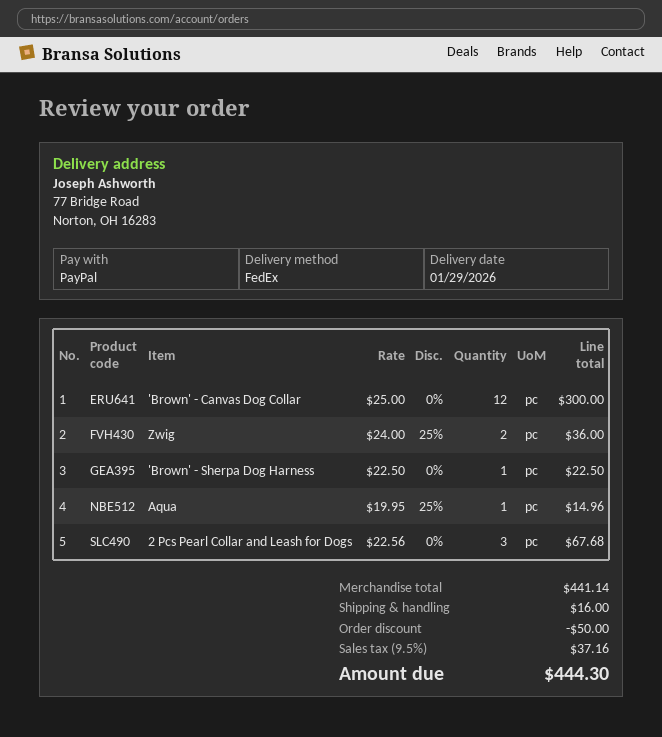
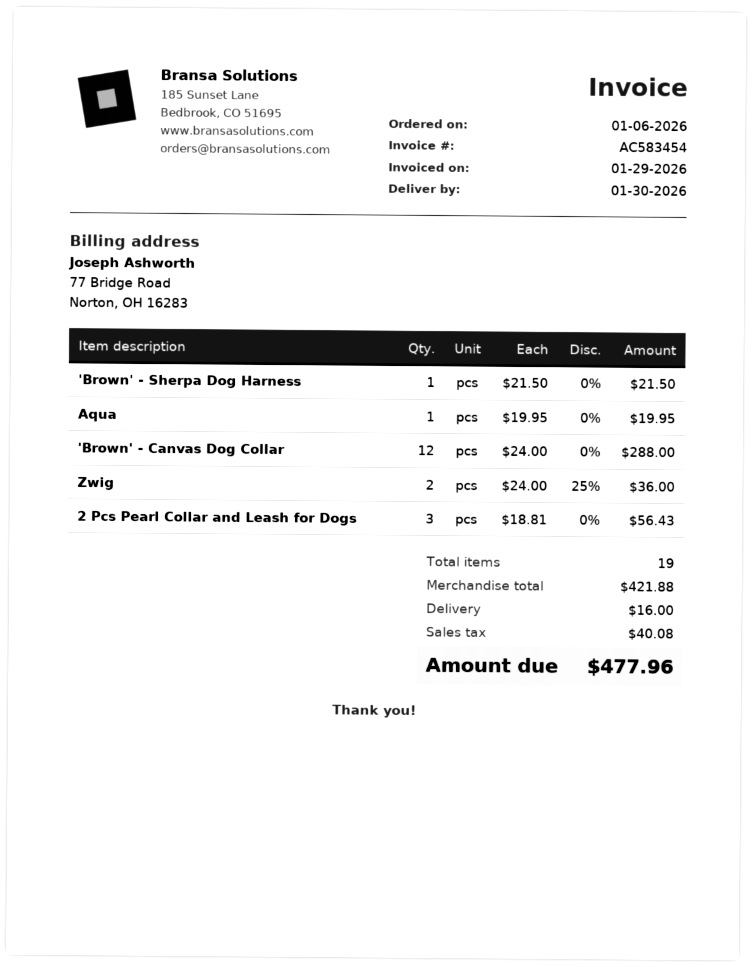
delivery date: 2026-01-29 -> 2026-01-30
'Brown' - Canvas Dog Collar: 12 x 25.00 = 300.00 -> 12 x 24.00 = 288.00
'Brown' - Sherpa Dog Harness: 1 x 22.50 = 22.50 -> 1 x 21.50 = 21.50
Aqua: 1 x 19.95 - 25% = 14.96 -> 1 x 19.95 = 19.95
2 Pcs Pearl Collar and Leash for Dogs: 3 x 22.56 = 67.68 -> 3 x 18.81 = 56.43
subtotal: 441.14 -> 421.88
discount: 50.00 -> none
tax: 37.16 -> 40.08
total: 444.30 -> 477.96

